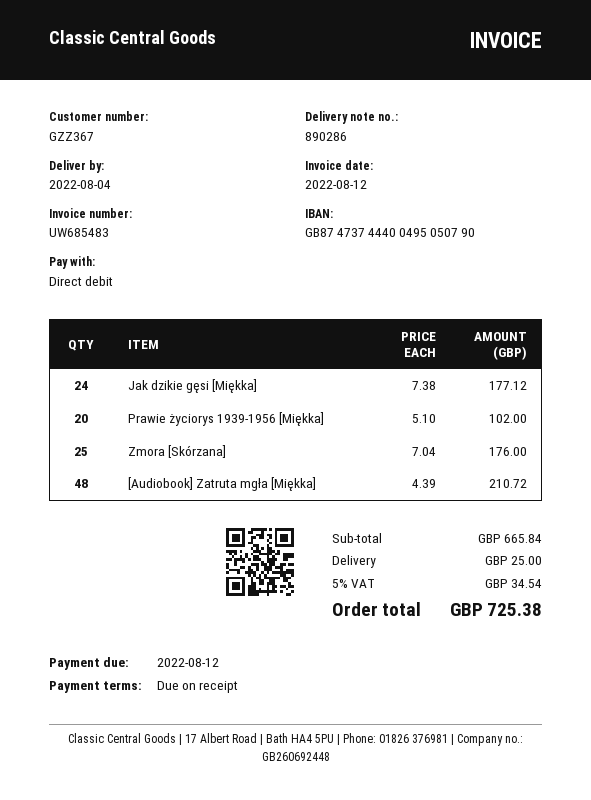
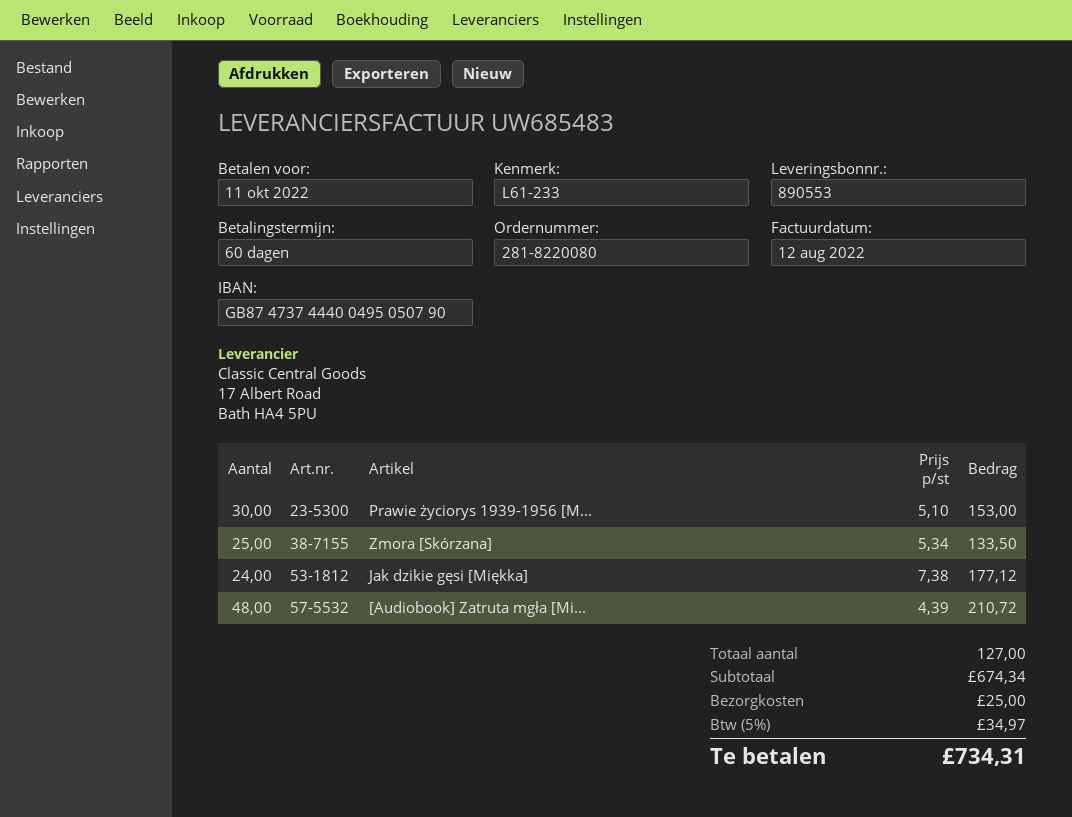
delivery note number: 890286 -> 890553
payment terms: on receipt -> 60 days
due date: 2022-08-12 -> 2022-10-11
Prawie życiorys 1939-1956 [Miękka]: 20 x 5.10 = 102.00 -> 30 x 5.10 = 153.00
Zmora [Skórzana]: 25 x 7.04 = 176.00 -> 25 x 5.34 = 133.50
subtotal: 665.84 -> 674.34
tax: 5% = 34.54 -> 5% = 34.97
total: 725.38 -> 734.31

